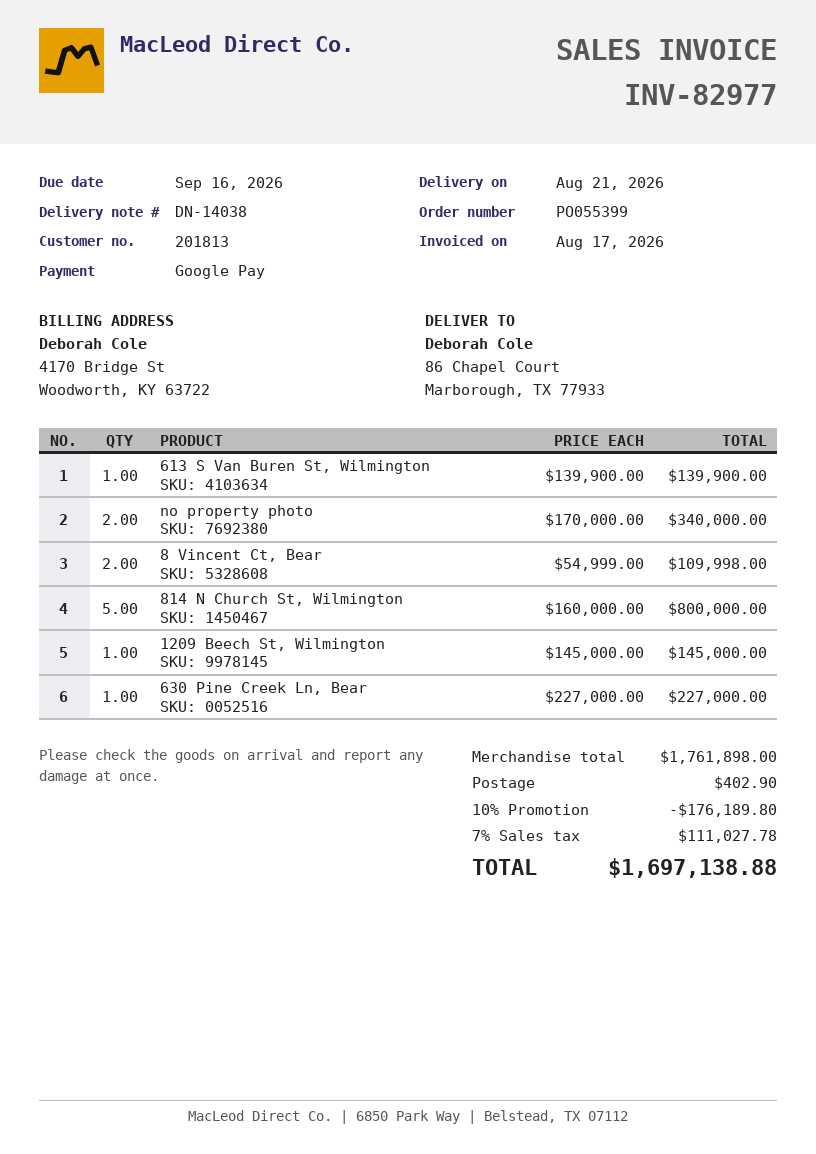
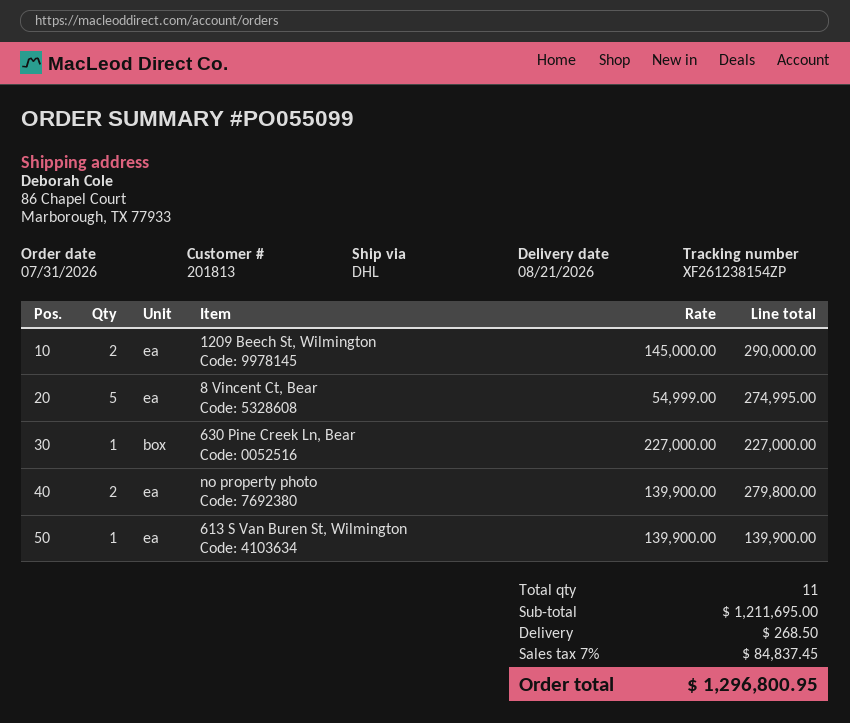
order number: PO055399 -> PO055099
no property photo: 2 x 170000.00 = 340000.00 -> 2 x 139900.00 = 279800.00
8 Vincent Ct, Bear: 2 x 54999.00 = 109998.00 -> 5 x 54999.00 = 274995.00
814 N Church St, Wilmington: 5 x 160000.00 = 800000.00 -> none
1209 Beech St, Wilmington: 1 x 145000.00 = 145000.00 -> 2 x 145000.00 = 290000.00
subtotal: 1761898.00 -> 1211695.00
discount: 10% = 176189.80 -> none
shipping: 402.90 -> 268.50
tax: 7% = 111027.78 -> 7% = 84837.45
total: 1697138.88 -> 1296800.95

